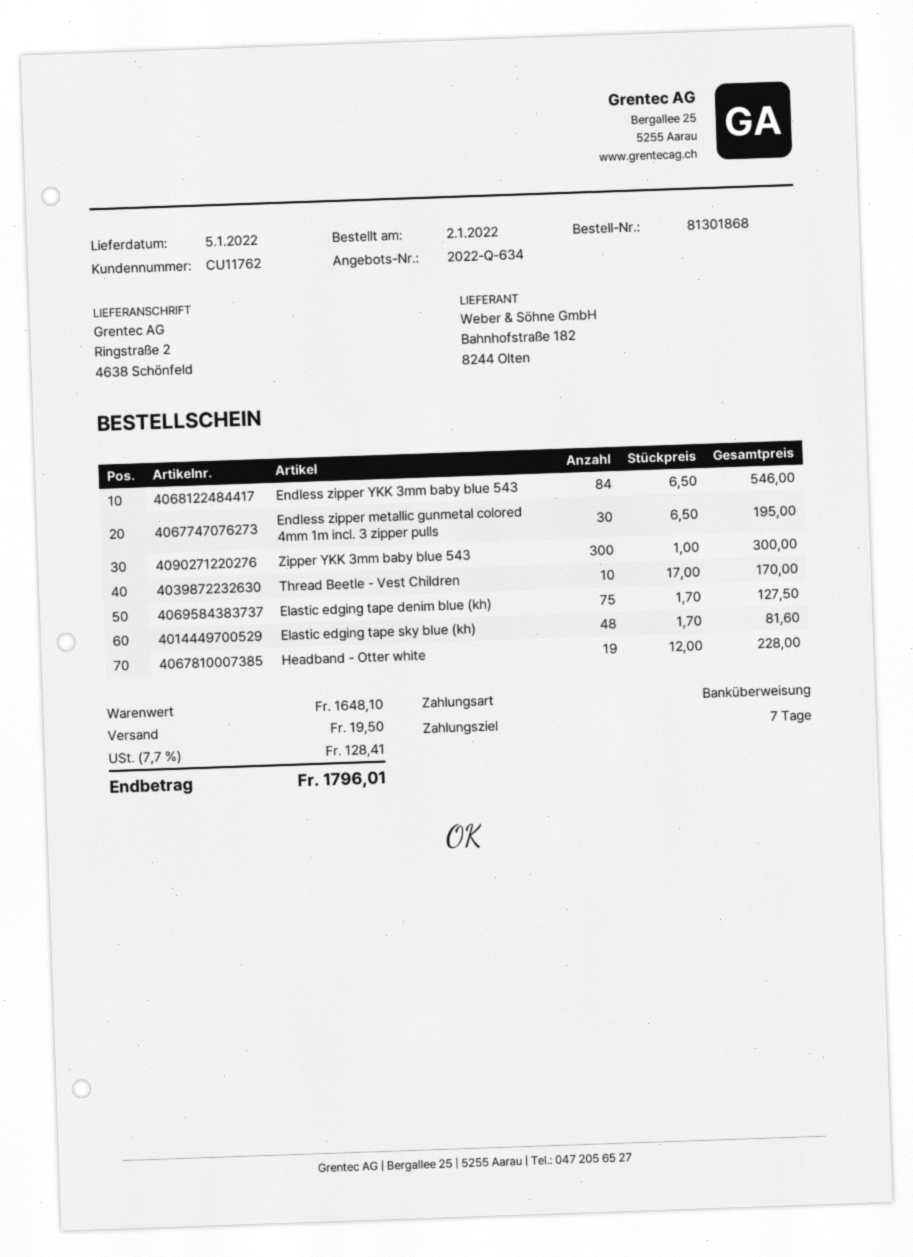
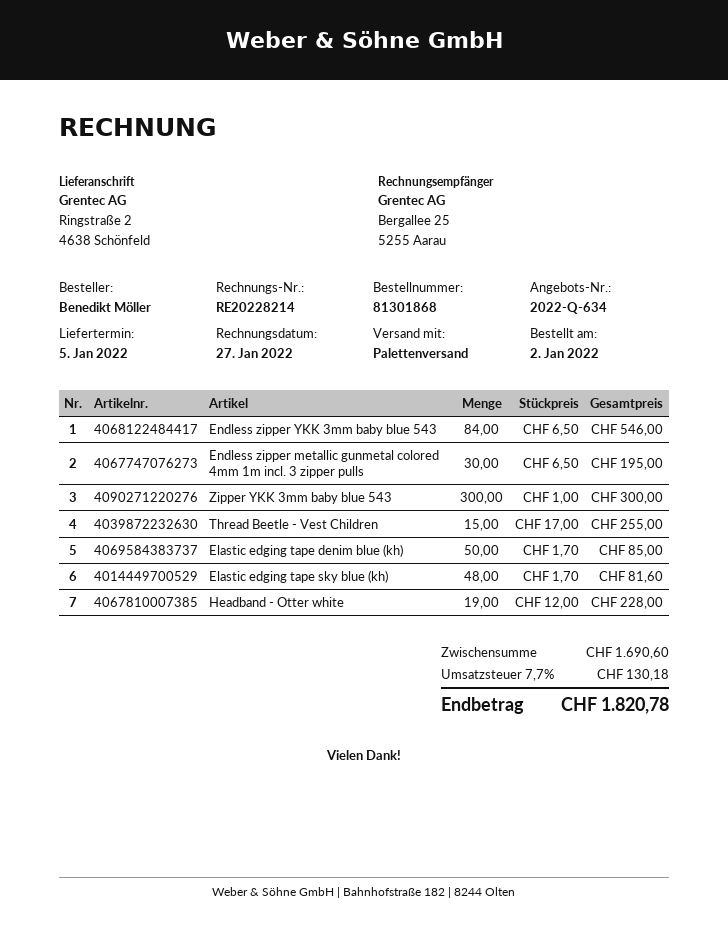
Thread Beetle - Vest Children: 10 x 17.00 = 170.00 -> 15 x 17.00 = 255.00
Elastic edging tape denim blue (kh): 75 x 1.70 = 127.50 -> 50 x 1.70 = 85.00
subtotal: 1648.10 -> 1690.60
shipping: 19.50 -> none
tax: 7.7% = 128.41 -> 7.7% = 130.18
total: 1796.01 -> 1820.78

